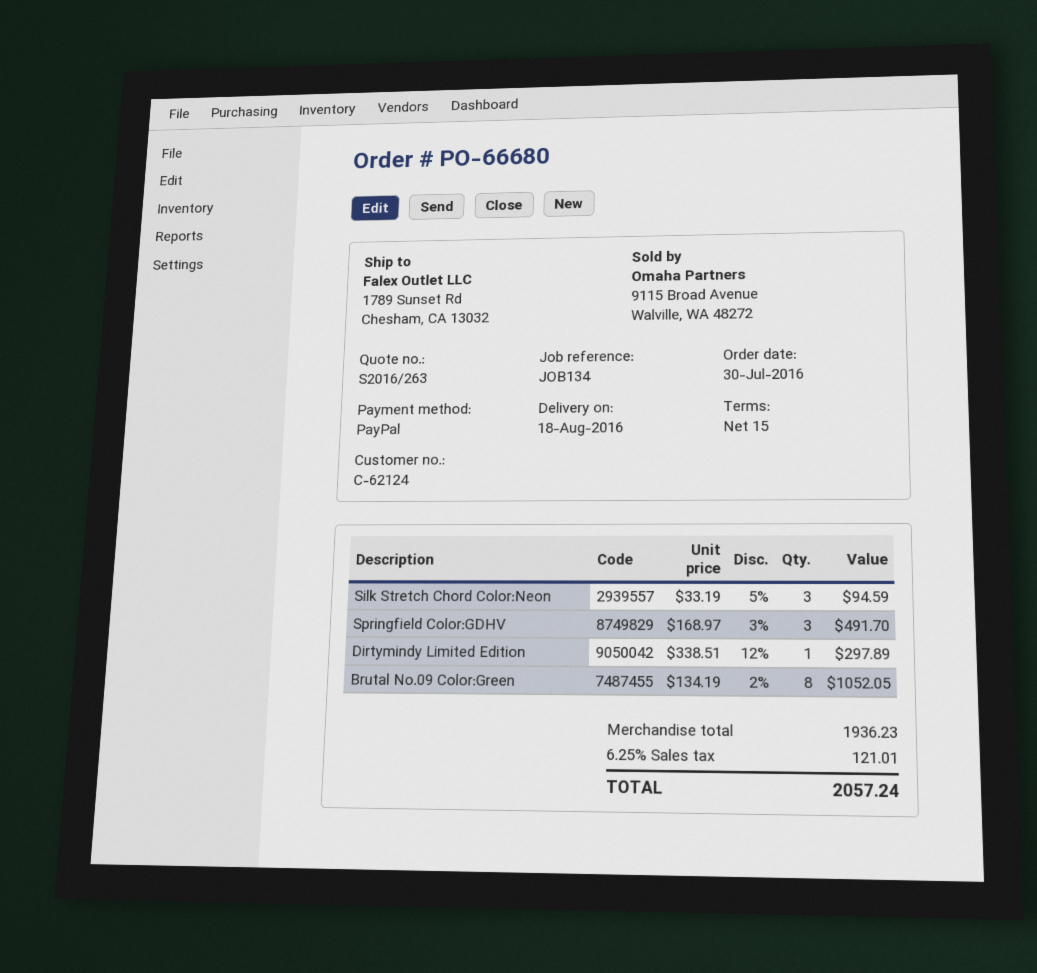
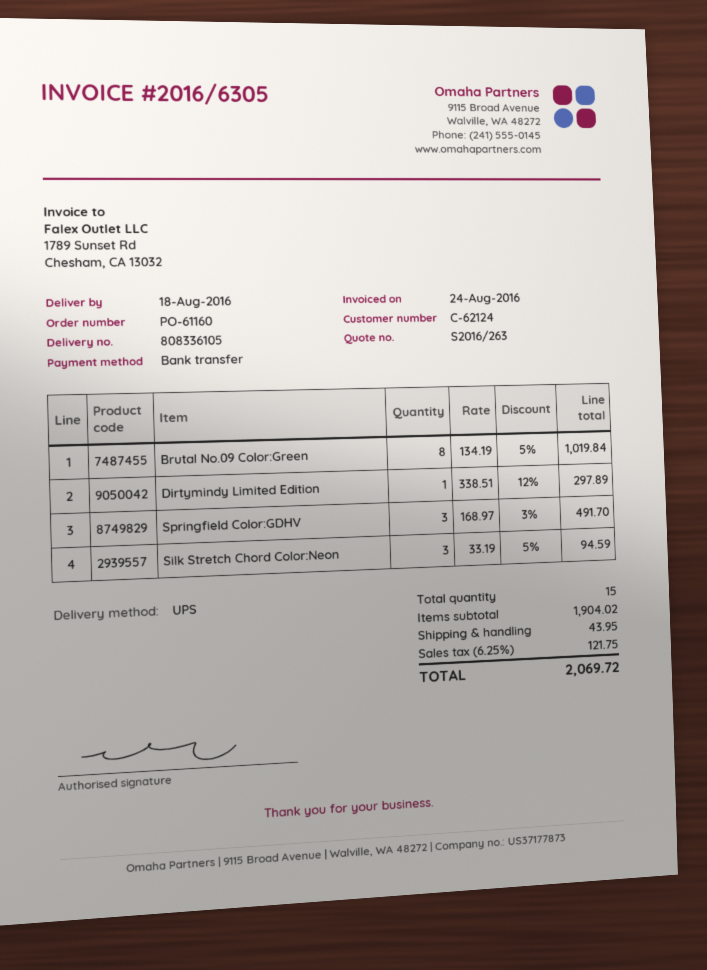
order number: PO-66680 -> PO-61160
payment method: PayPal -> bank transfer
Brutal No.09 Color:Green: 8 x 134.19 - 2% = 1052.05 -> 8 x 134.19 - 5% = 1019.84
subtotal: 1936.23 -> 1904.02
shipping: none -> 43.95
tax: 6.25% = 121.01 -> 6.25% = 121.75
total: 2057.24 -> 2069.72

